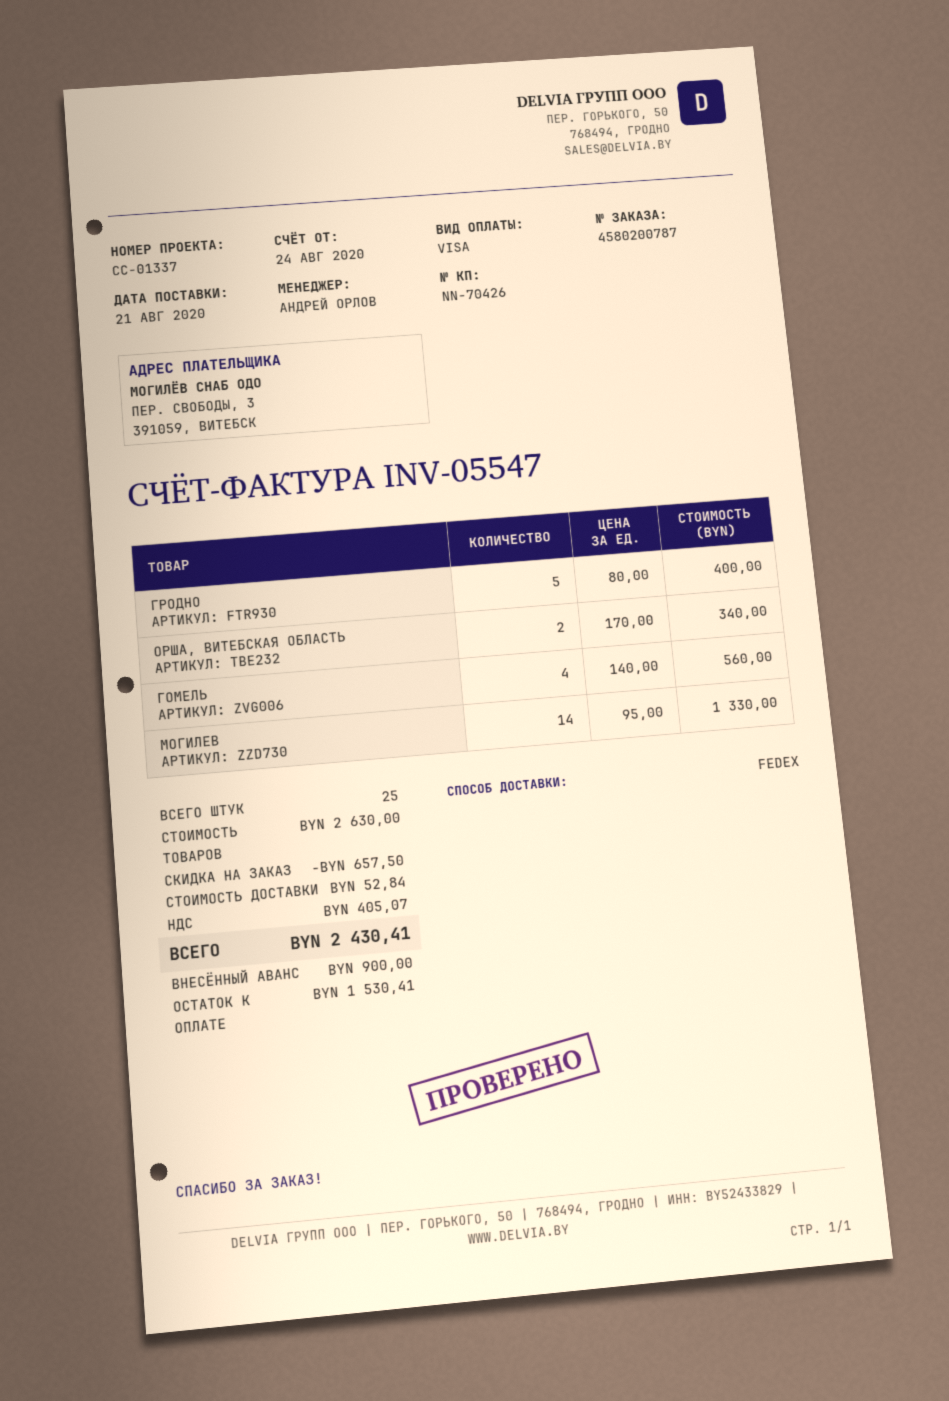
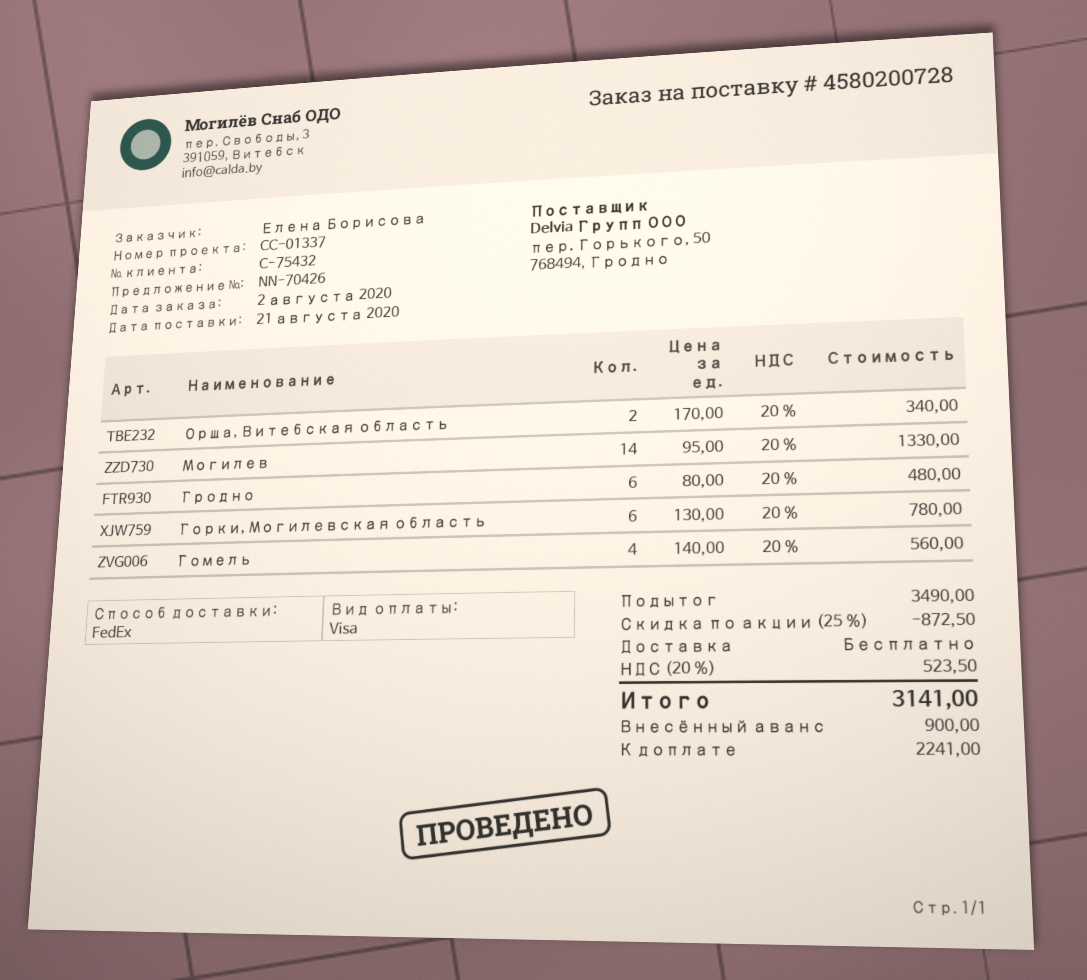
order number: 4580200787 -> 4580200728
ГРОДНО: 5 x 80.00 = 400.00 -> 6 x 80.00 = 480.00
Горки, Могилевская область: none -> 6 x 130.00 = 780.00
subtotal: 2630.00 -> 3490.00
discount: 657.50 -> 872.50
shipping: 52.84 -> 0.00
tax: 405.07 -> 523.50
total: 2430.41 -> 3141.00
balance: 1530.41 -> 2241.00

